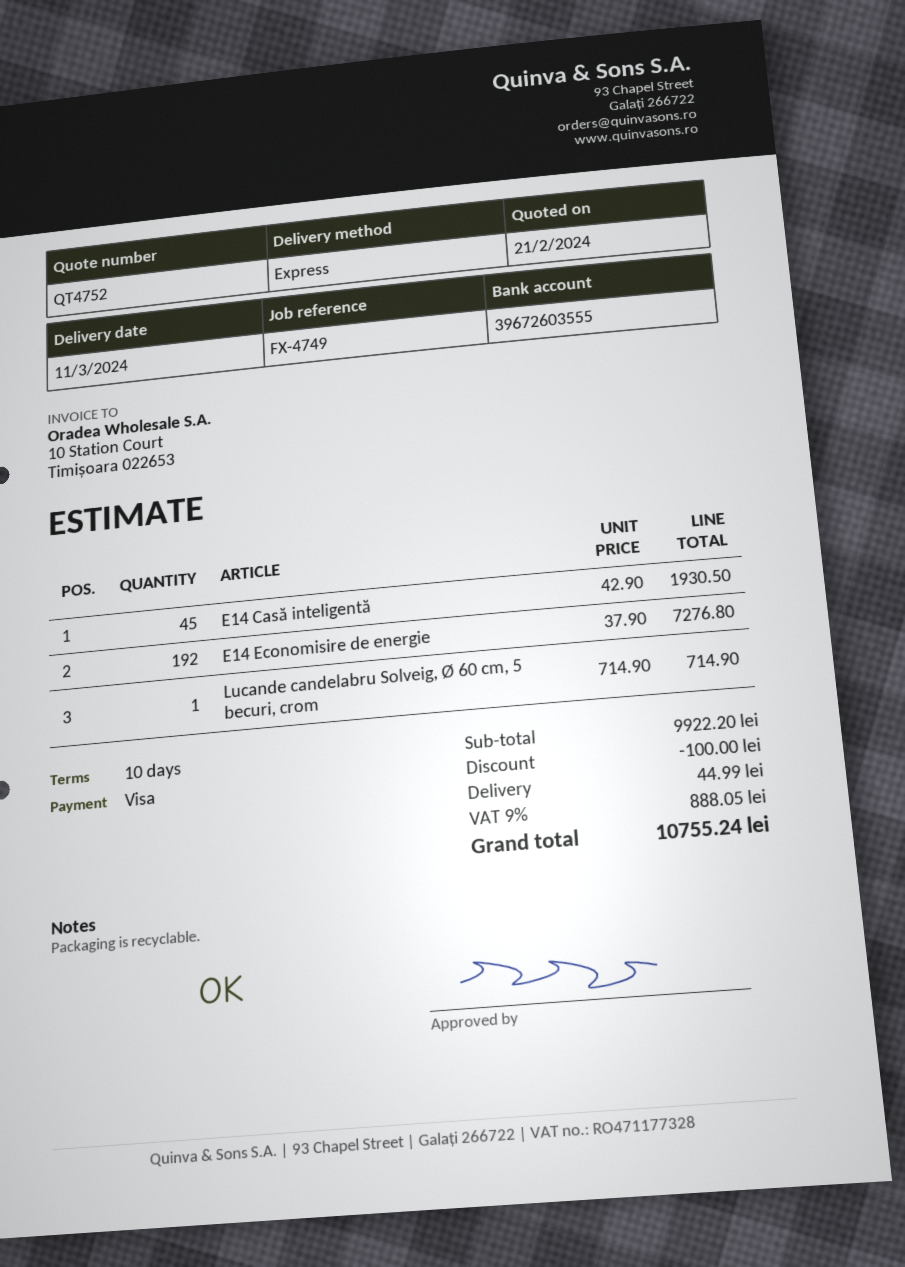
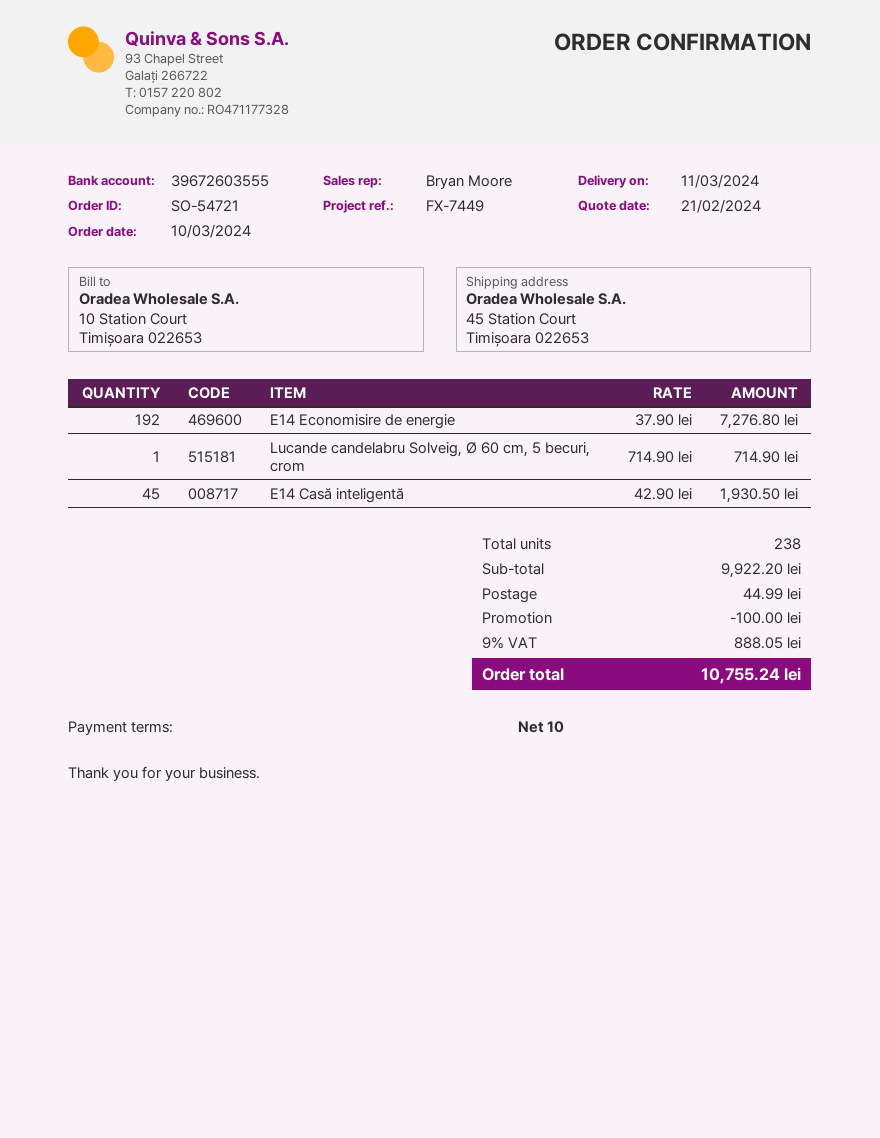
reference: FX-4749 -> FX-7449

